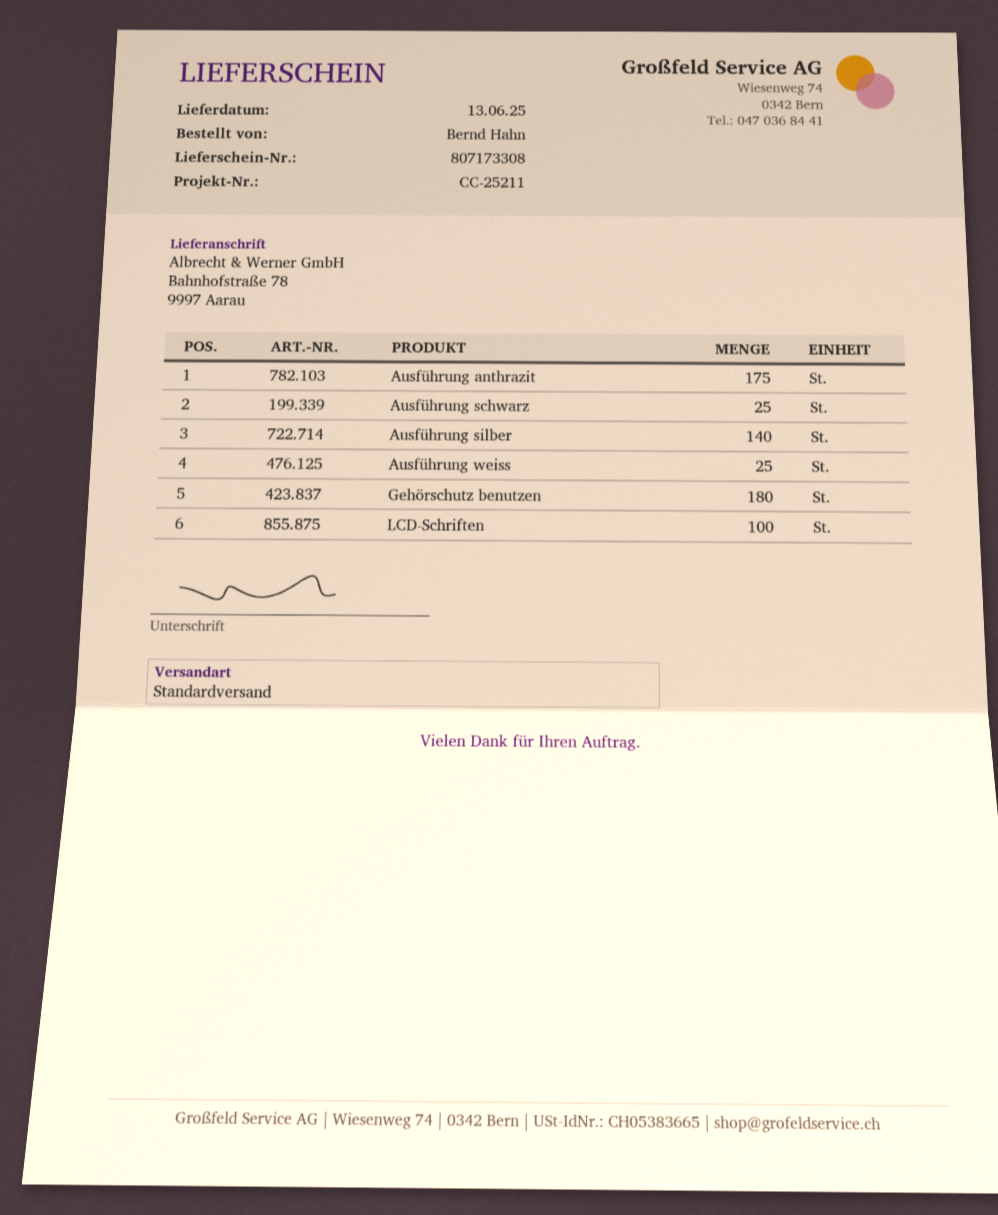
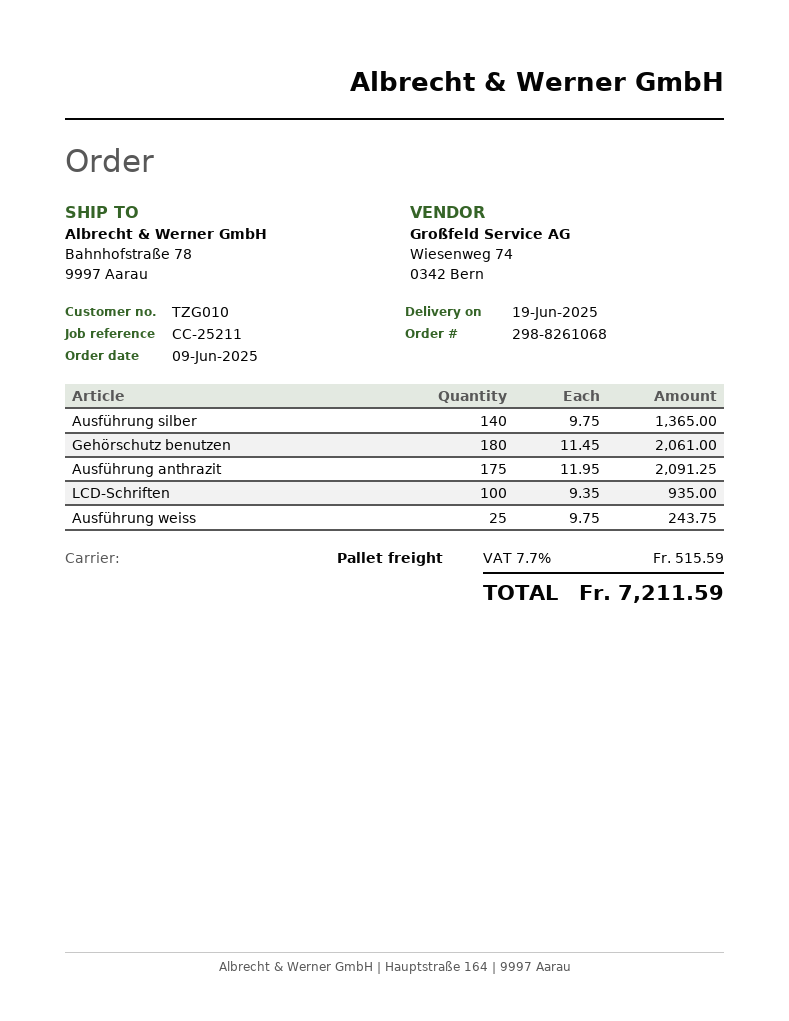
delivery date: 2025-06-13 -> 2025-06-19
shipping method: standard -> pallet freight
Ausführung schwarz: 25 -> none

